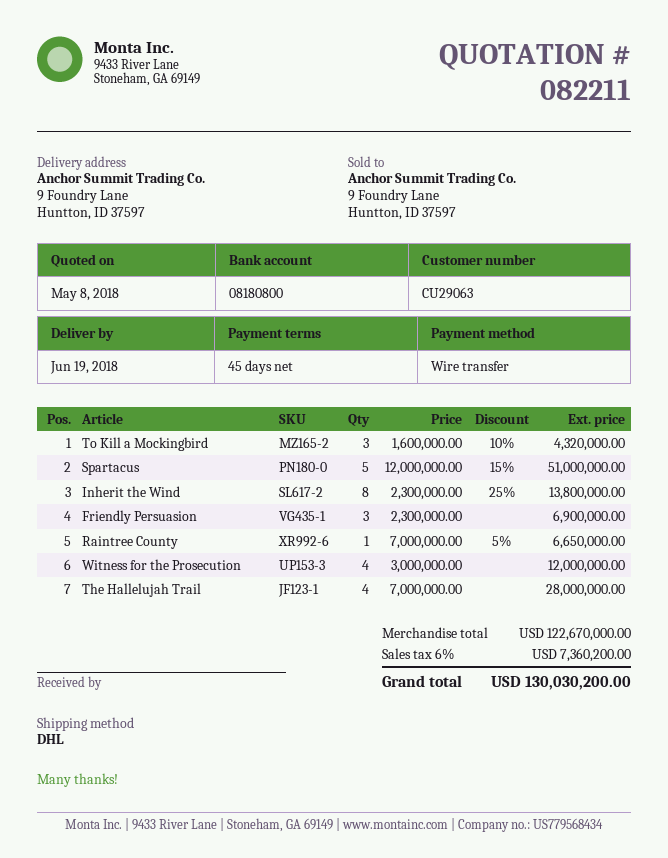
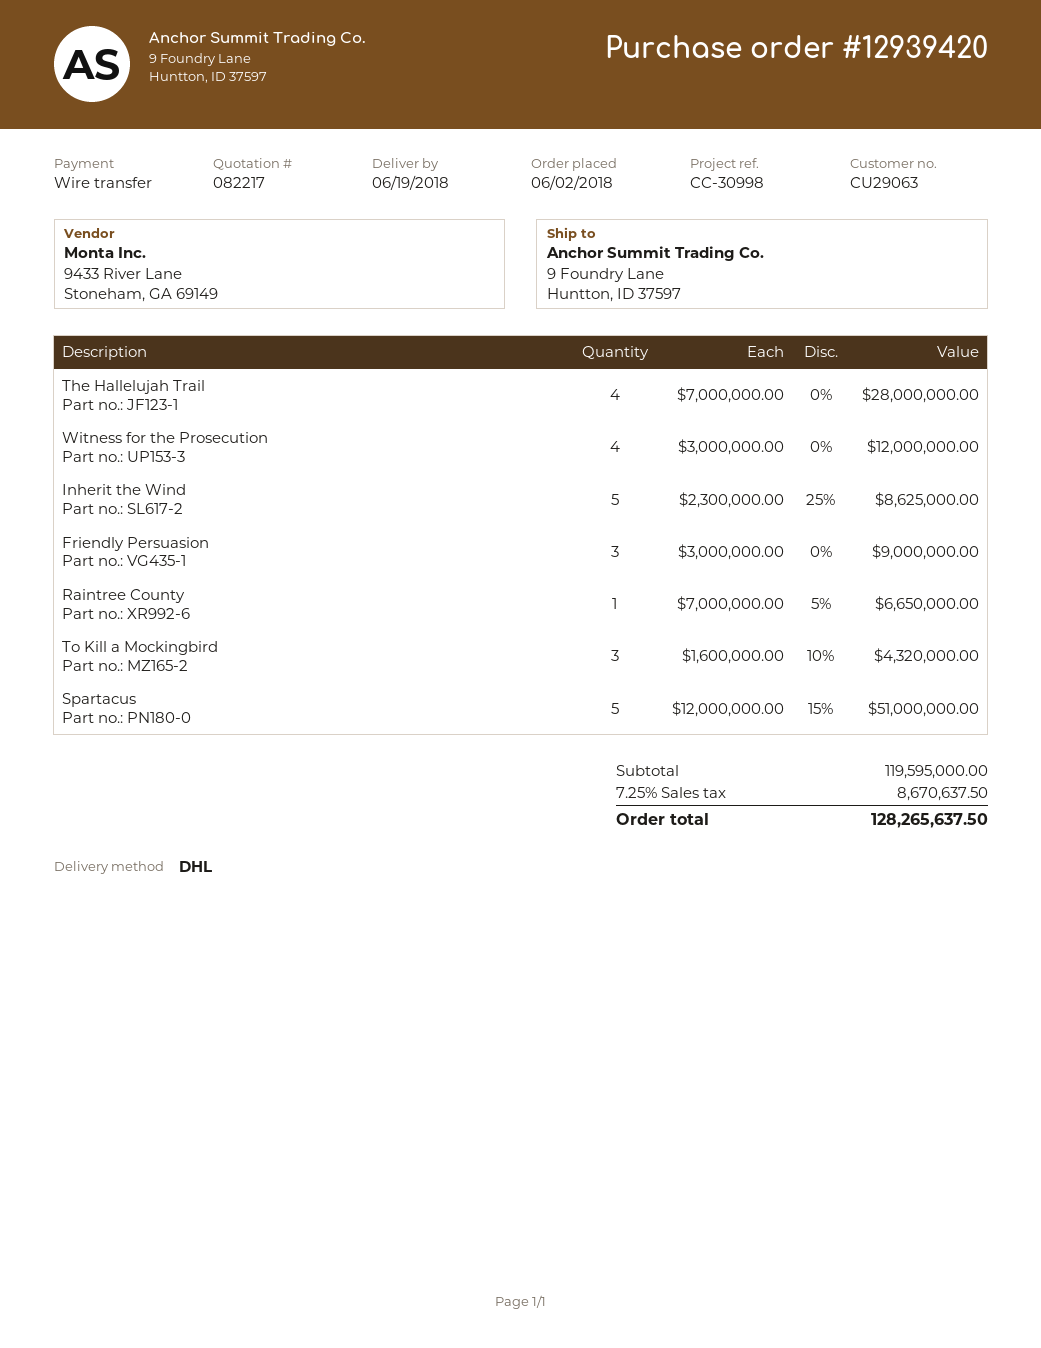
quote number: 082211 -> 082217
Inherit the Wind: 8 x 2300000.00 - 25% = 13800000.00 -> 5 x 2300000.00 - 25% = 8625000.00
Friendly Persuasion: 3 x 2300000.00 = 6900000.00 -> 3 x 3000000.00 = 9000000.00
subtotal: 122670000.00 -> 119595000.00
tax: 6% = 7360200.00 -> 7.25% = 8670637.50
total: 130030200.00 -> 128265637.50

